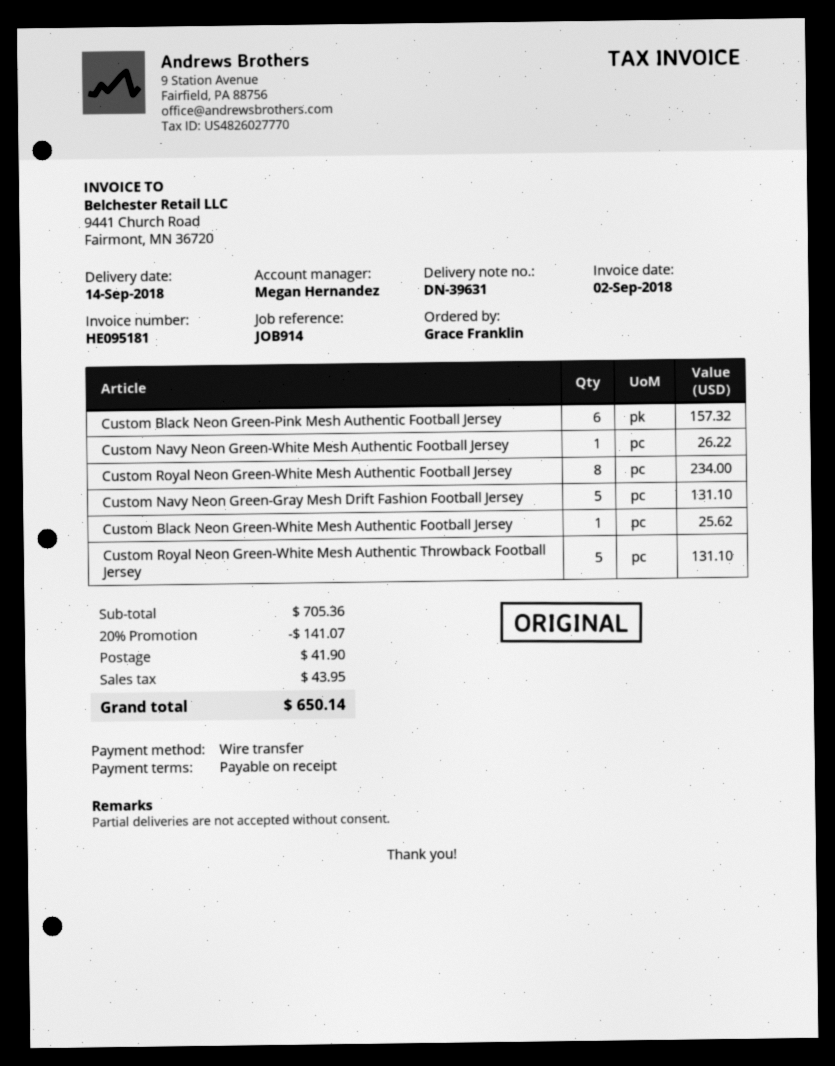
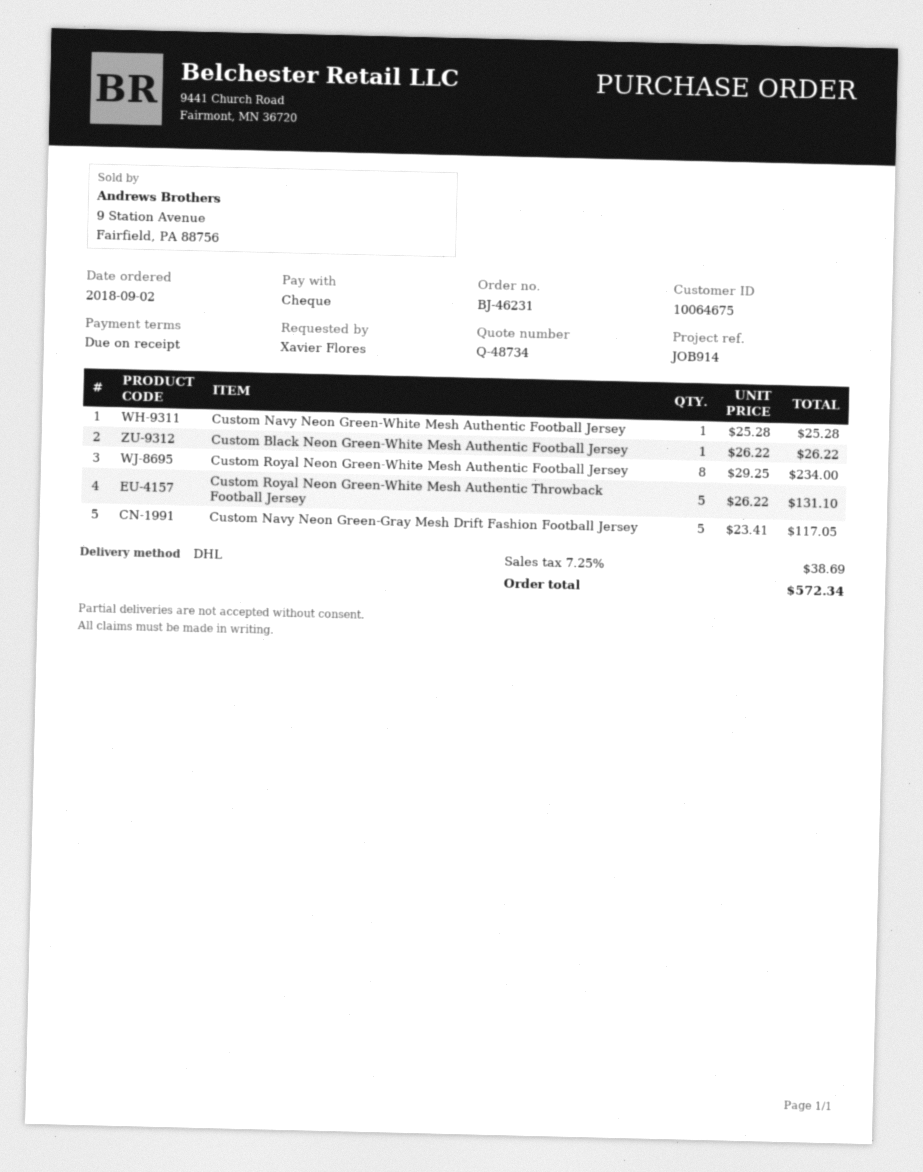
ordered by: Grace Franklin -> Xavier Flores
payment method: bank transfer -> cheque
Custom Black Neon Green-Pink Mesh Authentic Football Jersey: 6 for 157.32 -> none
Custom Navy Neon Green-White Mesh Authentic Football Jersey: 1 for 26.22 -> 1 for 25.28
Custom Navy Neon Green-Gray Mesh Drift Fashion Football Jersey: 5 for 131.10 -> 5 for 117.05
Custom Black Neon Green-White Mesh Authentic Football Jersey: 1 for 25.62 -> 1 for 26.22
discount: 20% = 141.07 -> none
shipping: 41.90 -> none
tax: 43.95 -> 38.69
total: 650.14 -> 572.34

